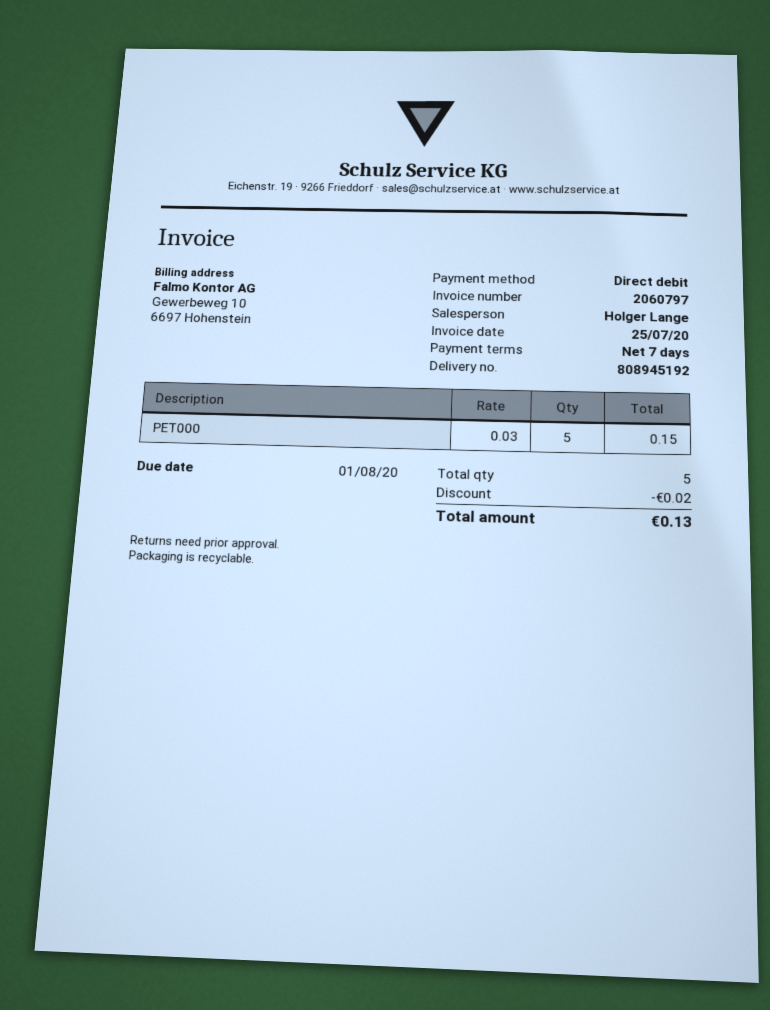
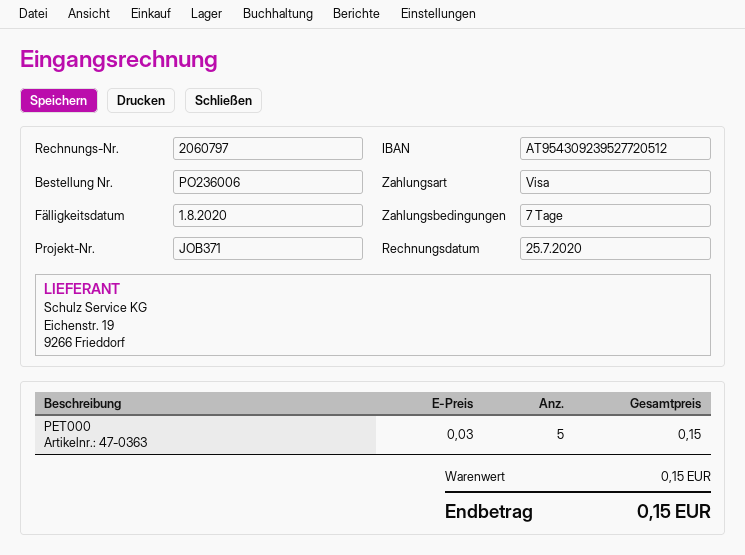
payment method: direct debit -> Visa
discount: 0.02 -> none
total: 0.13 -> 0.15

